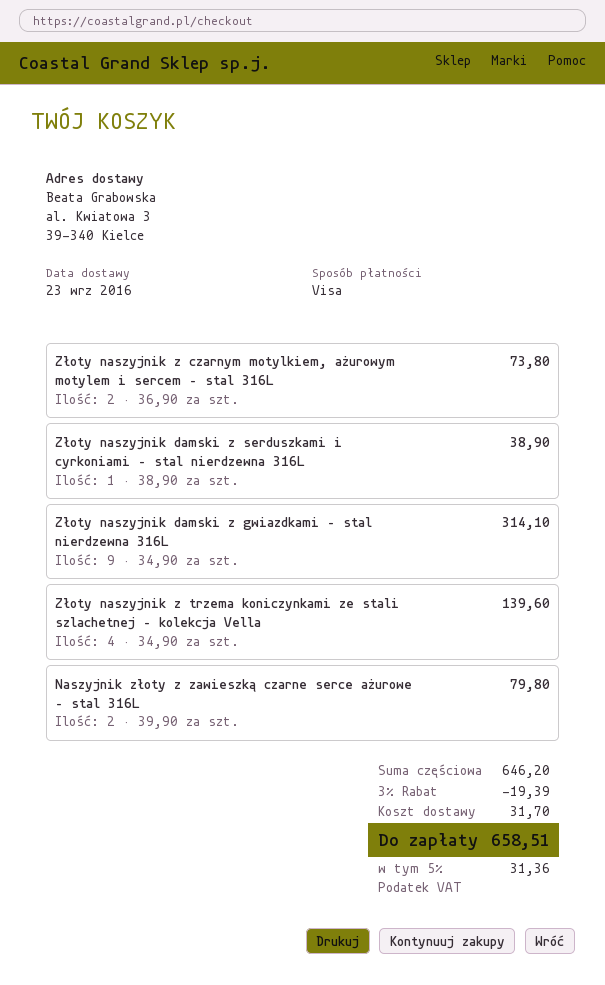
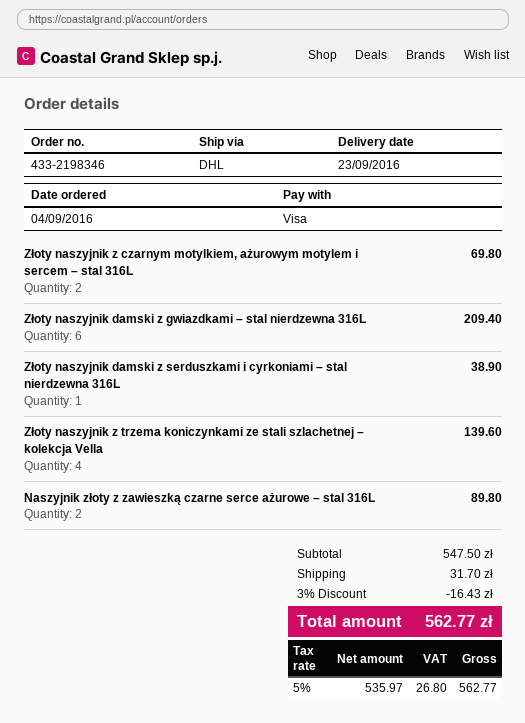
Złoty naszyjnik z czarnym motylkiem, ażurowym motylem i sercem – stal 316L: 2 for 73.80 -> 2 for 69.80
Złoty naszyjnik damski z gwiazdkami – stal nierdzewna 316L: 9 for 314.10 -> 6 for 209.40
Naszyjnik złoty z zawieszką czarne serce ażurowe – stal 316L: 2 for 79.80 -> 2 for 89.80
subtotal: 646.20 -> 547.50
discount: 3% = 19.39 -> 3% = 16.43
tax: 5% = 31.36 -> 5% = 26.80
total: 658.51 -> 562.77

